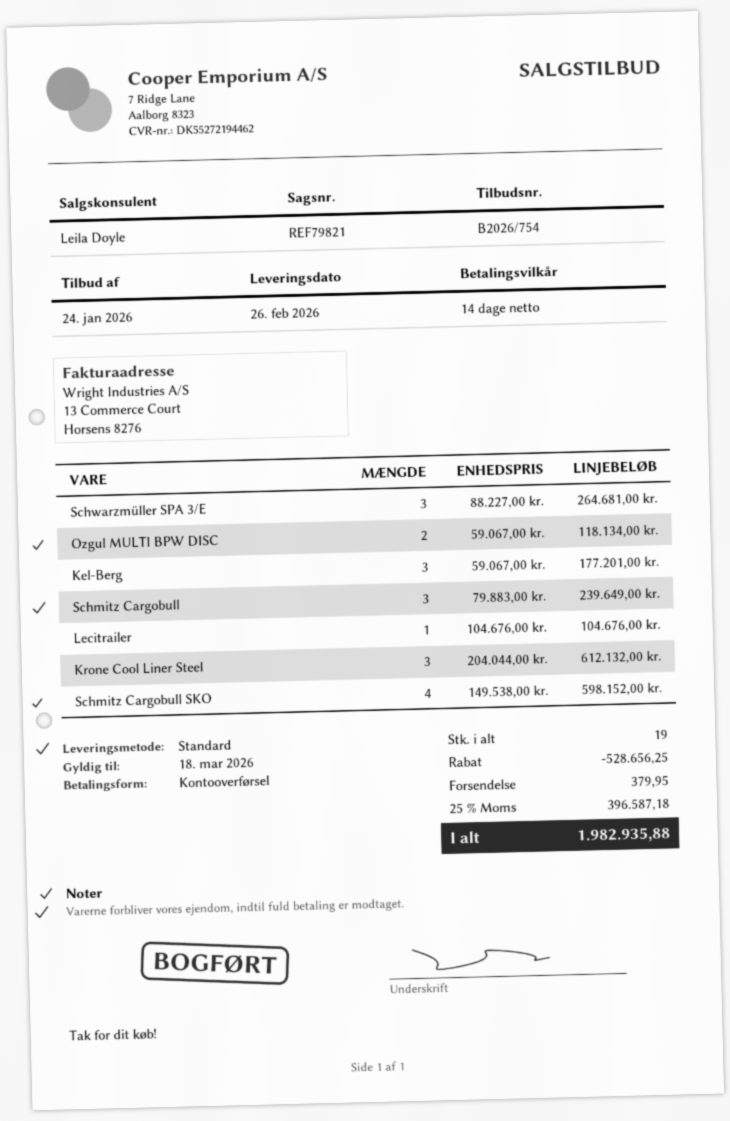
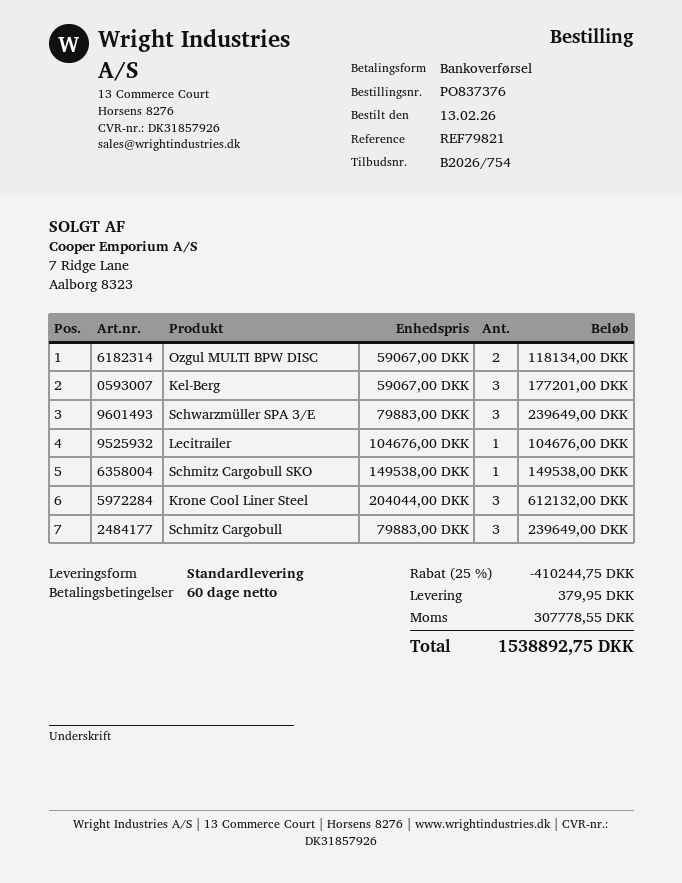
payment terms: 14 days -> 60 days
Schwarzmüller SPA 3/E: 3 x 88227.00 = 264681.00 -> 3 x 79883.00 = 239649.00
Schmitz Cargobull SKO: 4 x 149538.00 = 598152.00 -> 1 x 149538.00 = 149538.00
discount: 528656.25 -> 410244.75
tax: 396587.18 -> 307778.55
total: 1982935.88 -> 1538892.75

